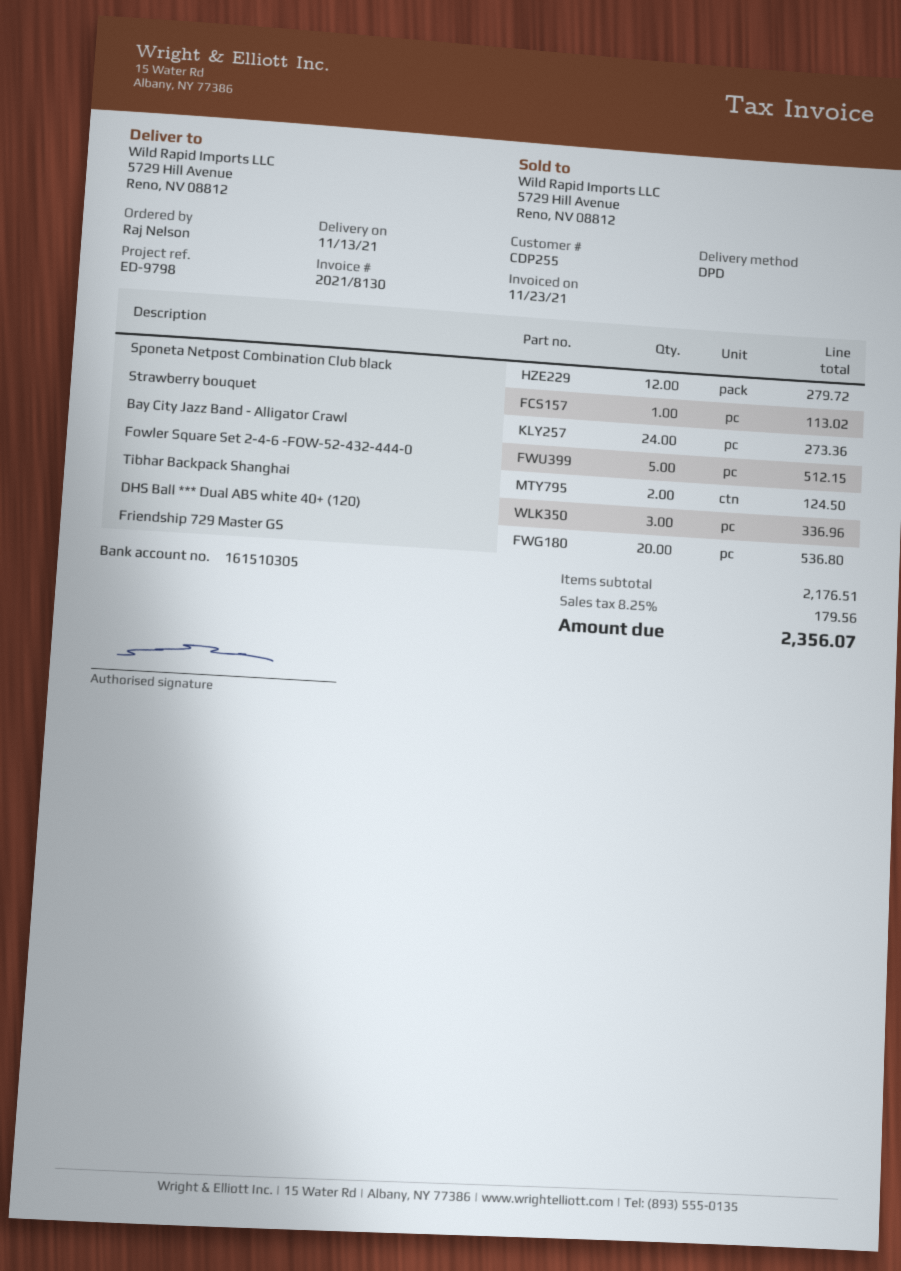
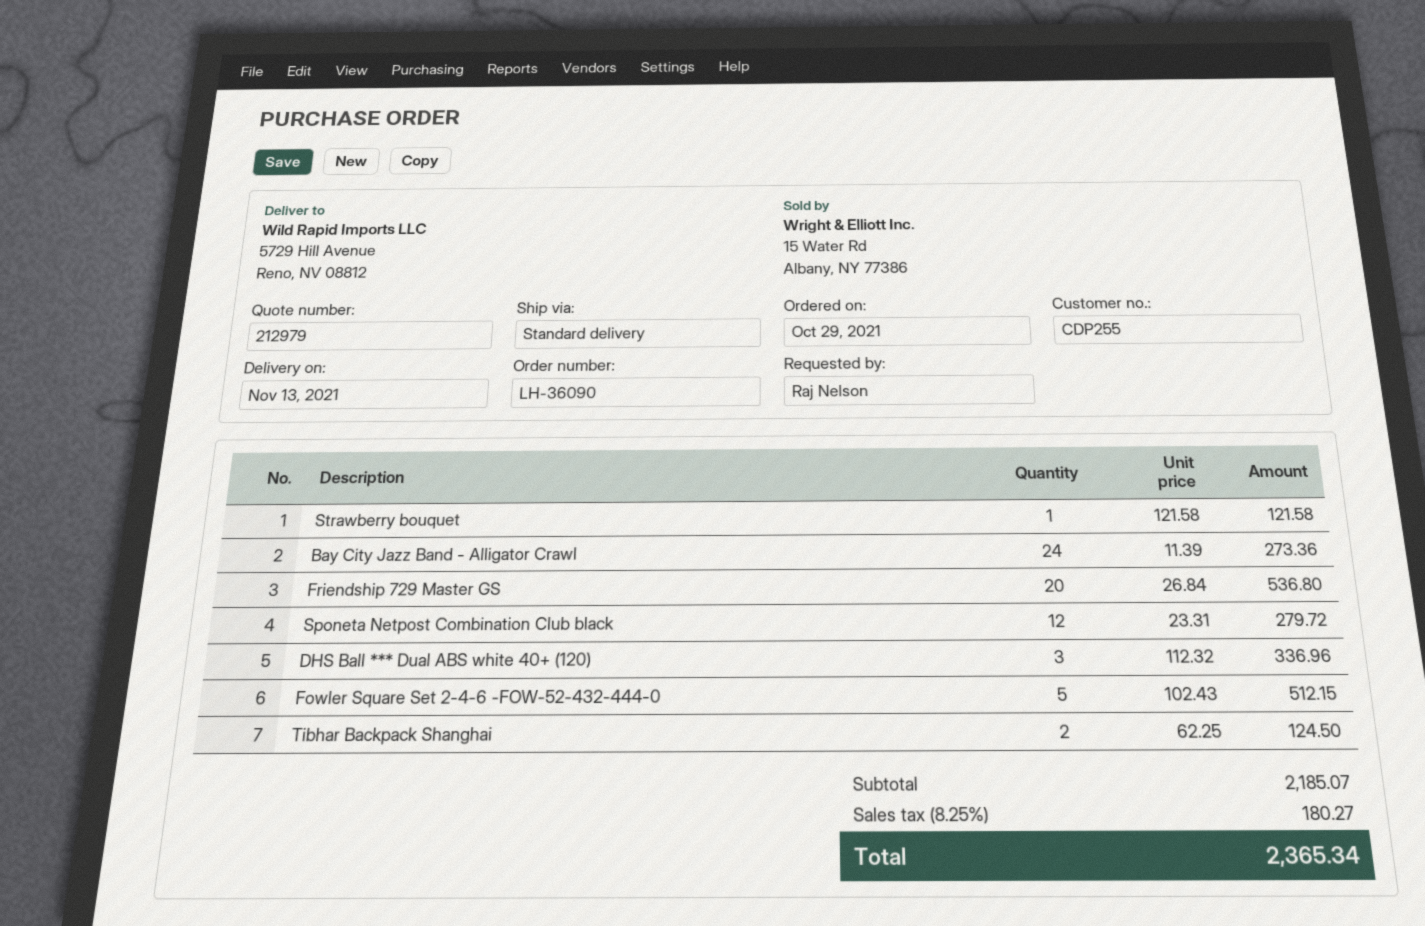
shipping method: DPD -> standard
Strawberry bouquet: 1 for 113.02 -> 1 for 121.58
subtotal: 2176.51 -> 2185.07
tax: 8.25% = 179.56 -> 8.25% = 180.27
total: 2356.07 -> 2365.34

